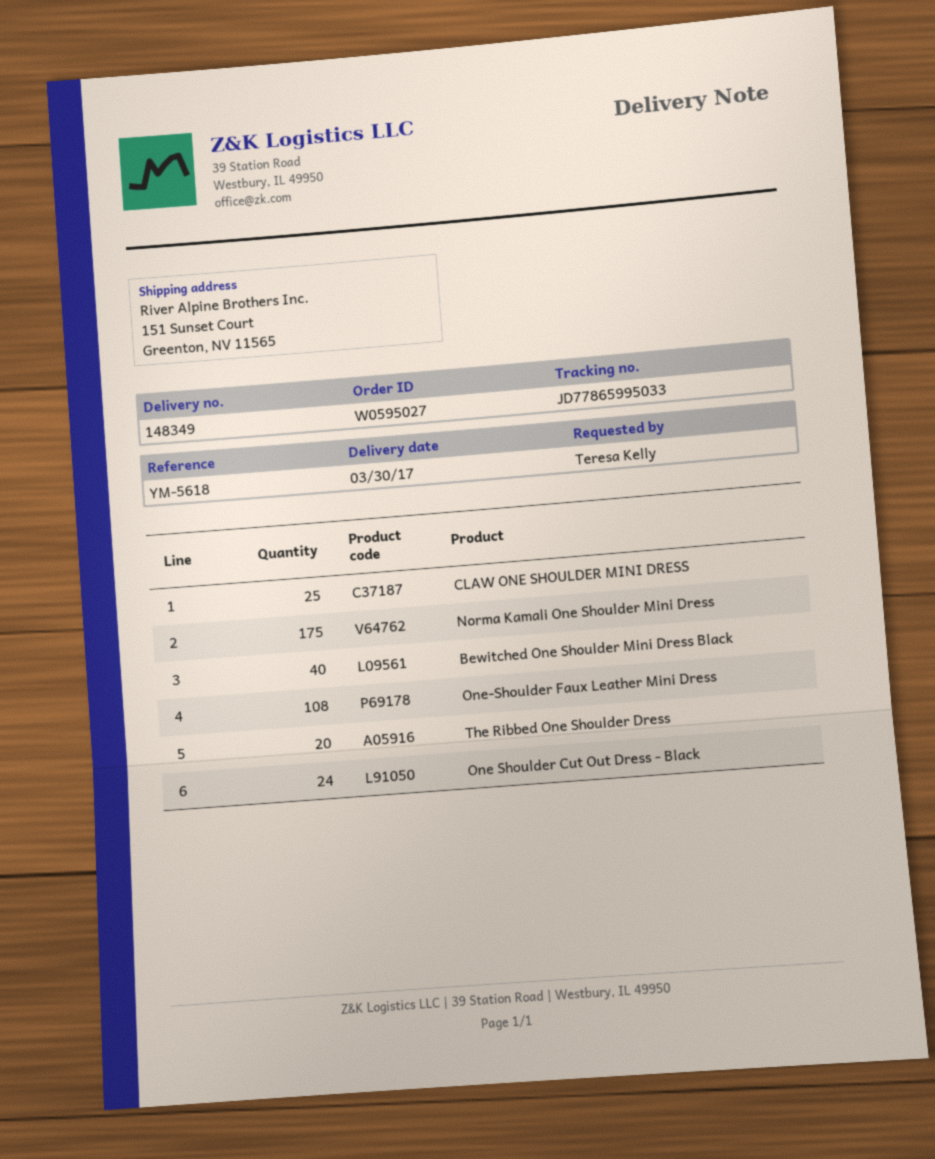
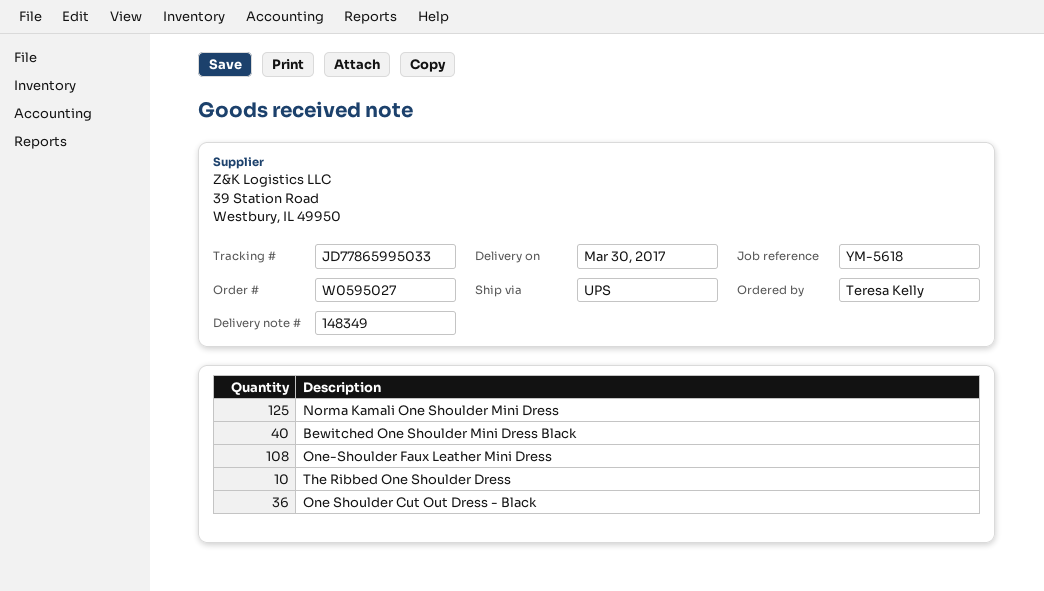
CLAW ONE SHOULDER MINI DRESS: 25 -> none
Norma Kamali One Shoulder Mini Dress: 175 -> 125
The Ribbed One Shoulder Dress: 20 -> 10
One Shoulder Cut Out Dress - Black: 24 -> 36

